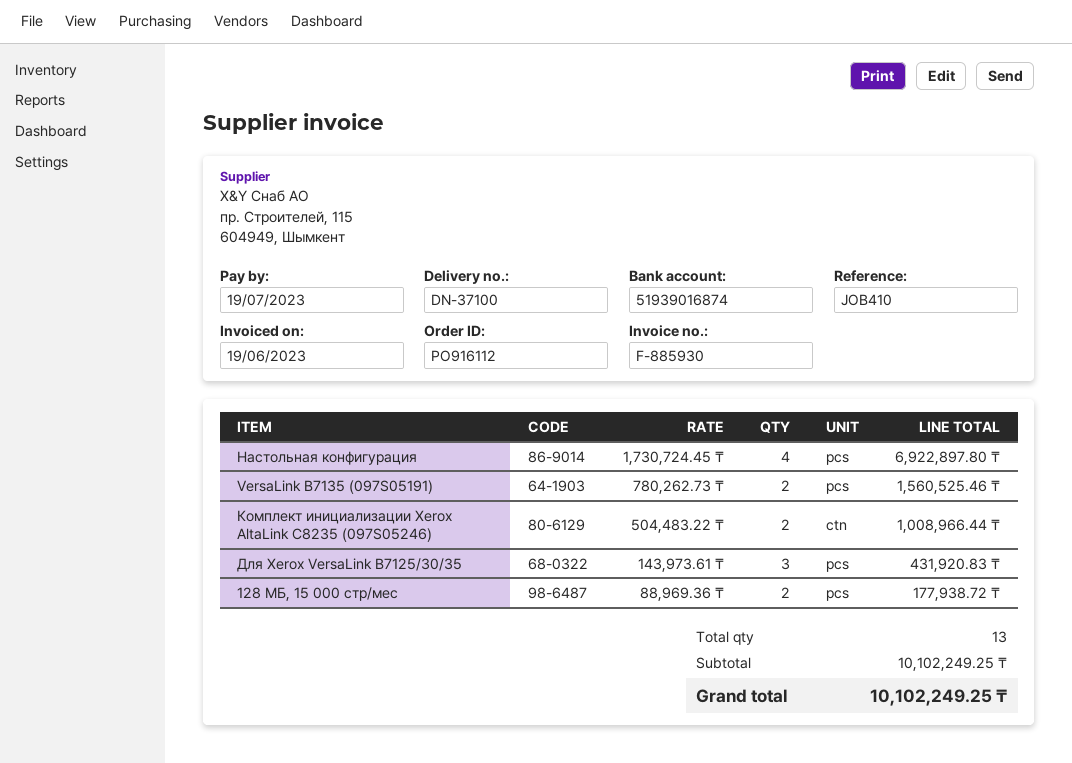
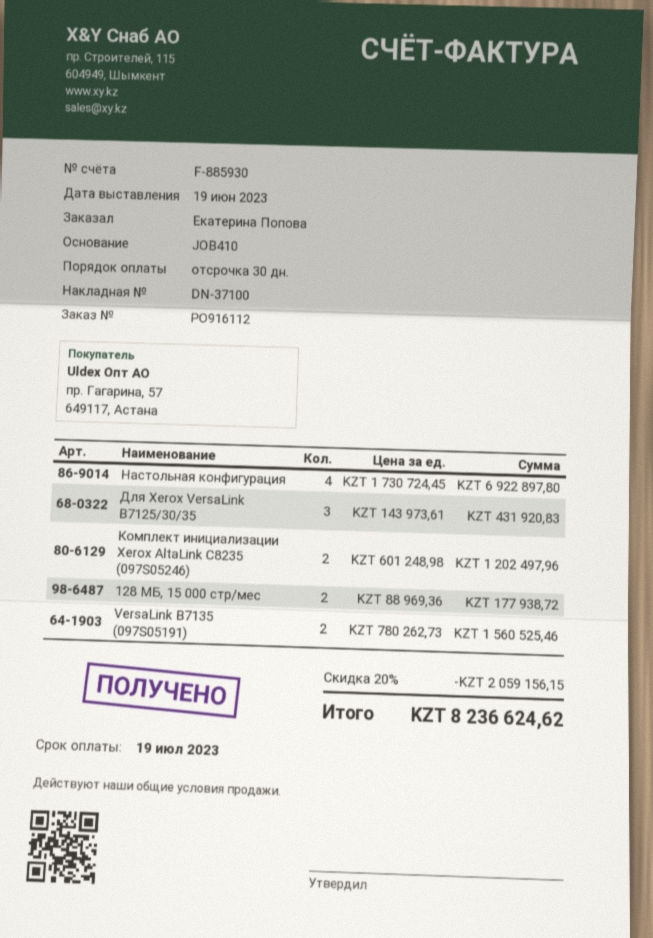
Комплект инициализации Xerox AltaLink C8235 (097S05246): 2 x 504483.22 = 1008966.44 -> 2 x 601248.98 = 1202497.96
discount: none -> 20% = 2059156.15
total: 10102249.25 -> 8236624.62

